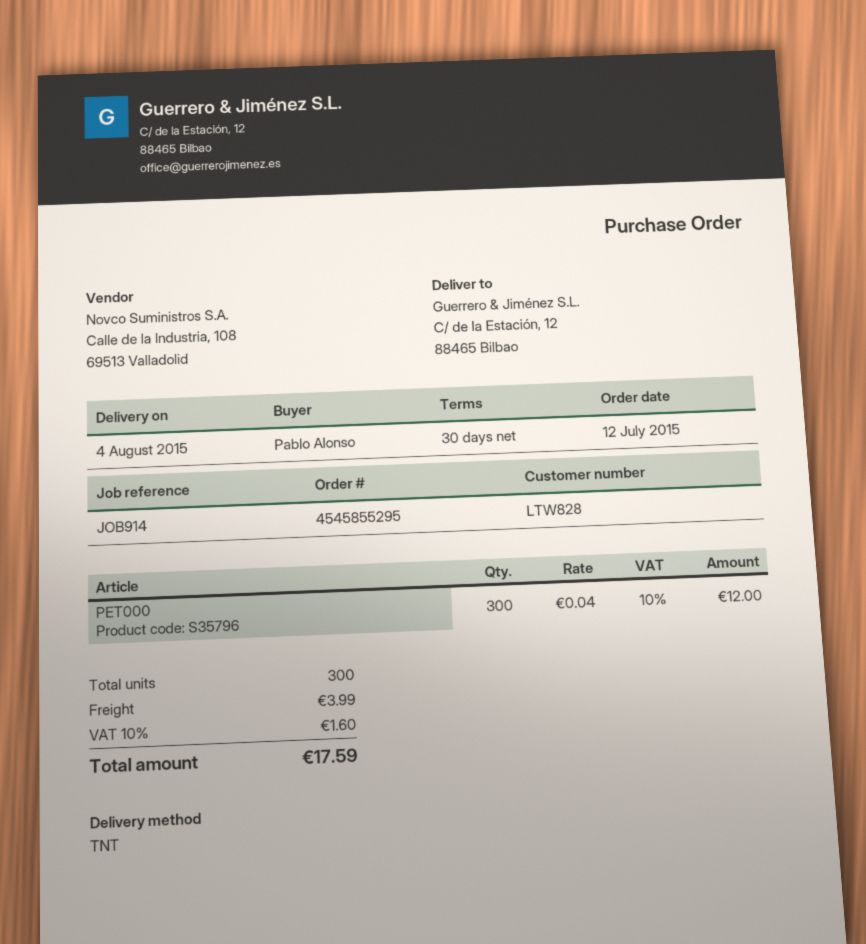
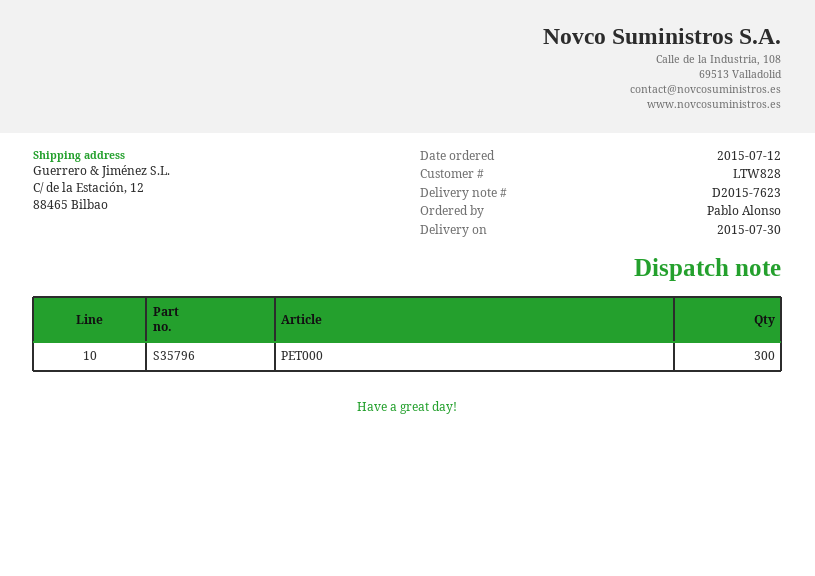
delivery date: 2015-08-04 -> 2015-07-30

